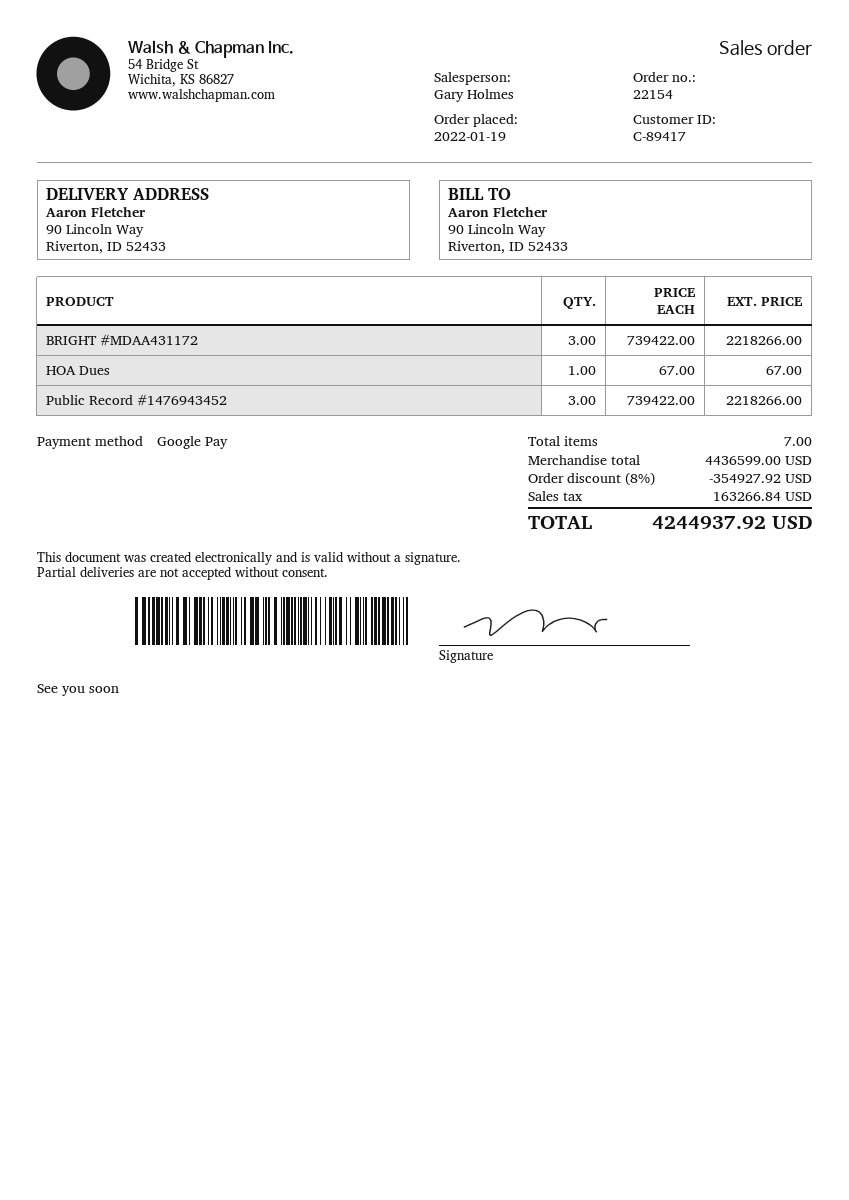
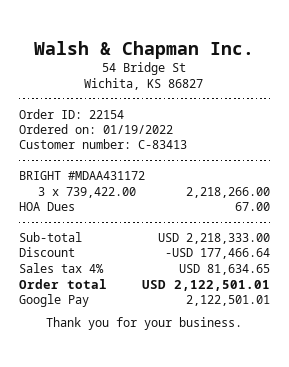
customer number: C-89417 -> C-83413
Public Record #1476943452: 3 x 739422.00 = 2218266.00 -> none
subtotal: 4436599.00 -> 2218333.00
discount: 354927.92 -> 177466.64
tax: 163266.84 -> 81634.65
total: 4244937.92 -> 2122501.01

